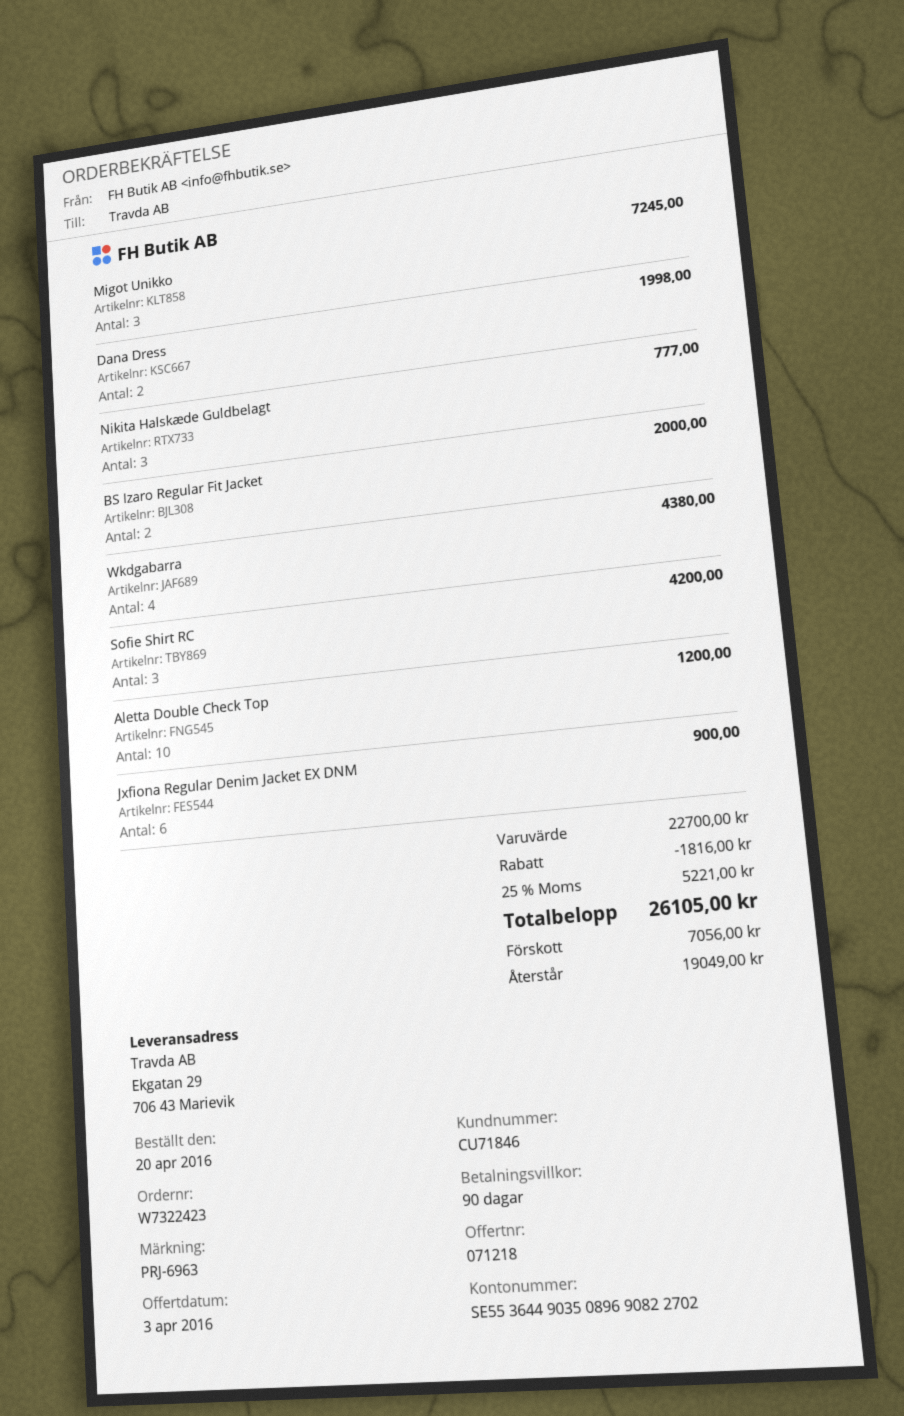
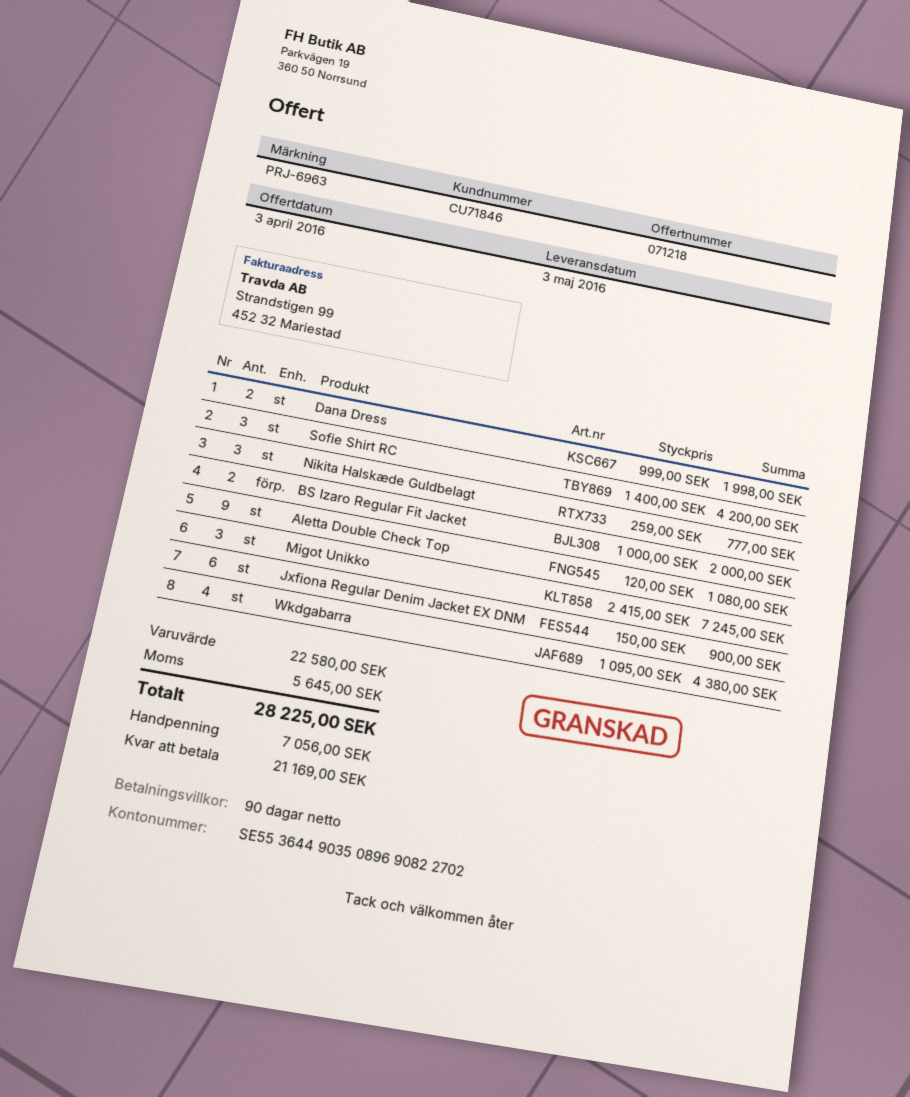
Aletta Double Check Top: 10 for 1200.00 -> 9 for 1080.00
subtotal: 22700.00 -> 22580.00
discount: 1816.00 -> none
tax: 5221.00 -> 5645.00
total: 26105.00 -> 28225.00
balance: 19049.00 -> 21169.00

